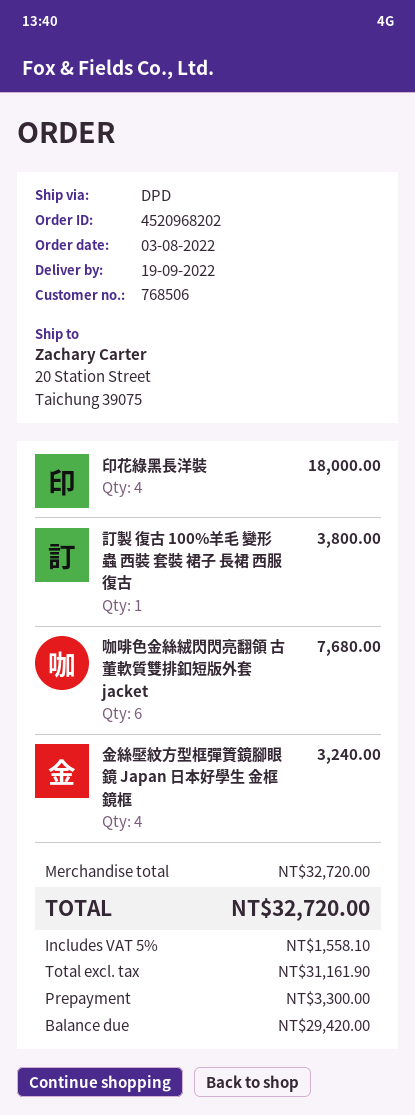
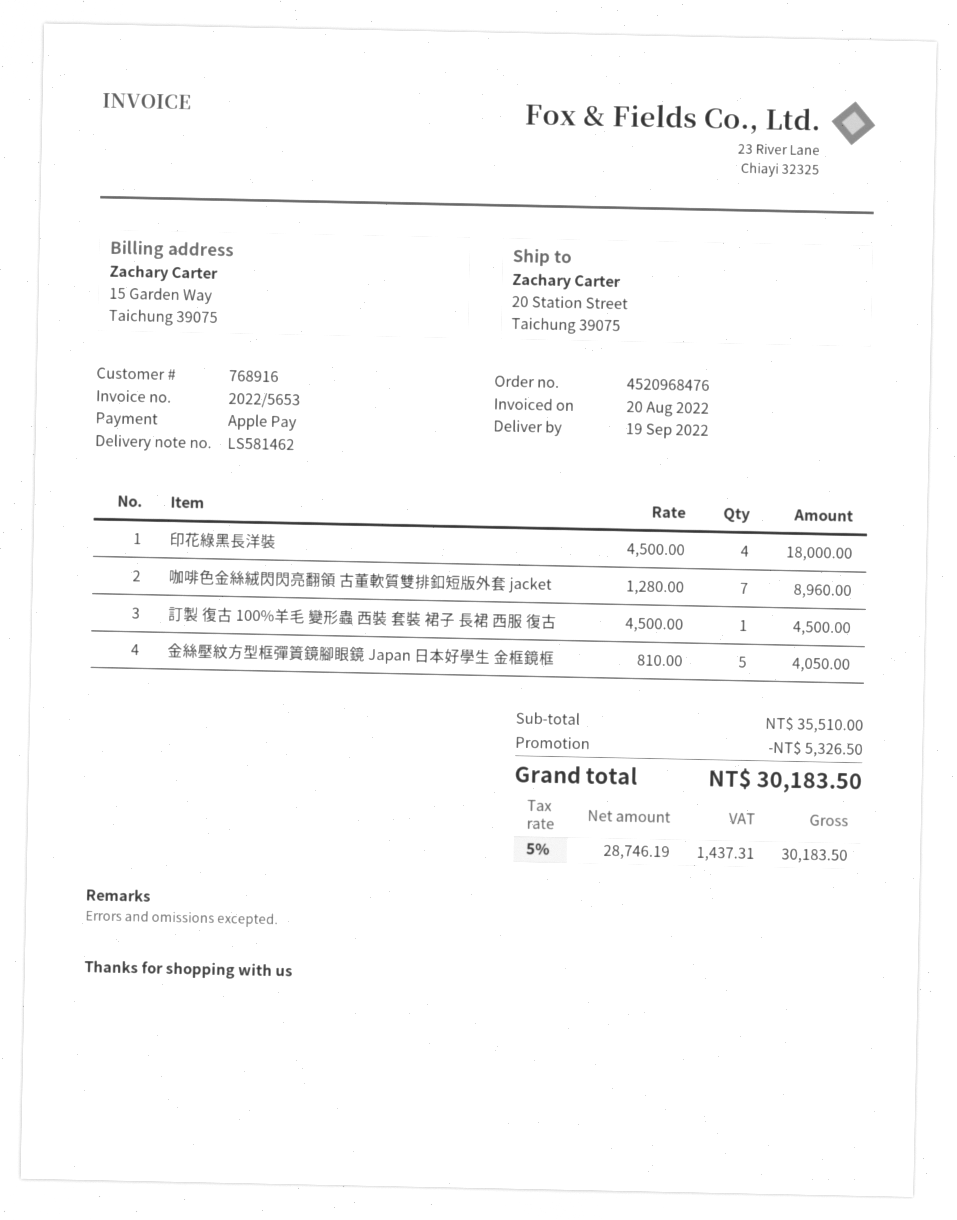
order number: 4520968202 -> 4520968476
customer number: 768506 -> 768916
訂製 復古 100%羊毛 變形蟲 西裝 套裝 裙子 長裙 西服 復古: 1 for 3800.00 -> 1 for 4500.00
咖啡色金絲絨閃閃亮翻領 古董軟質雙排釦短版外套 jacket: 6 for 7680.00 -> 7 for 8960.00
金絲壓紋方型框彈篢鏡腳眼鏡 Japan 日本好學生 金框鏡框: 4 for 3240.00 -> 5 for 4050.00
subtotal: 32720.00 -> 35510.00
discount: none -> 5326.50
net: 31161.90 -> 28746.19
tax: 5% = 1558.10 -> 5% = 1437.31
total: 32720.00 -> 30183.50

